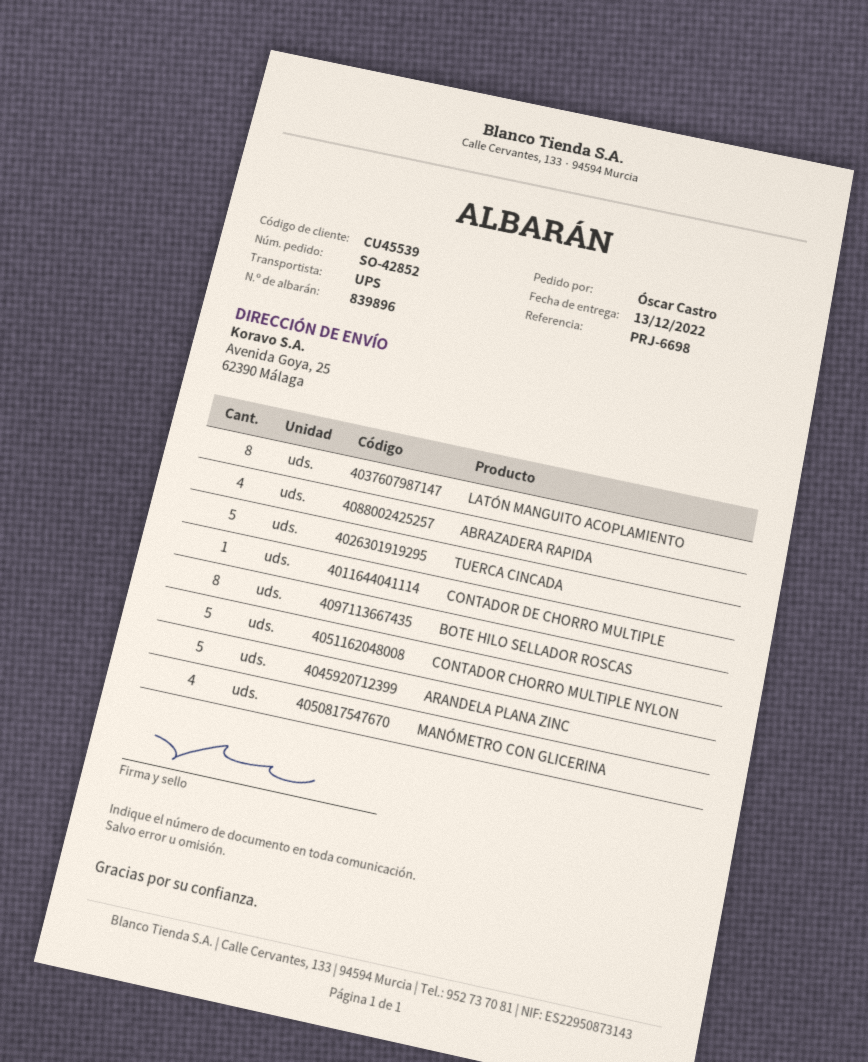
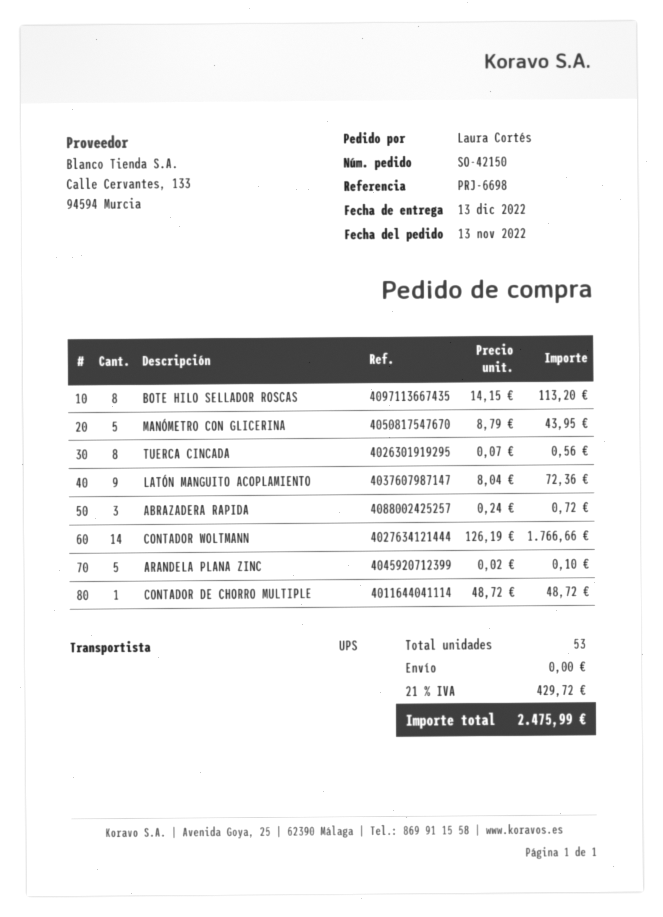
order number: SO-42852 -> SO-42150
ordered by: Óscar Castro -> Laura Cortés
LATÓN MANGUITO ACOPLAMIENTO: 8 -> 9
ABRAZADERA RAPIDA: 4 -> 3
TUERCA CINCADA: 5 -> 8
CONTADOR CHORRO MULTIPLE NYLON: 5 -> none
MANÓMETRO CON GLICERINA: 4 -> 5
CONTADOR WOLTMANN: none -> 14

